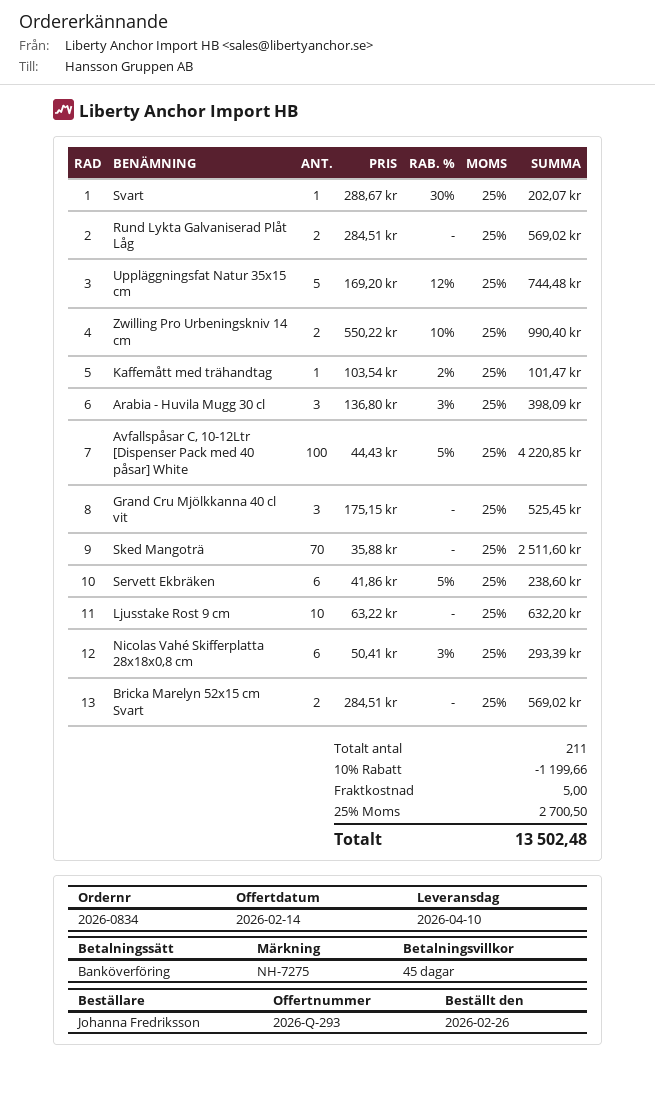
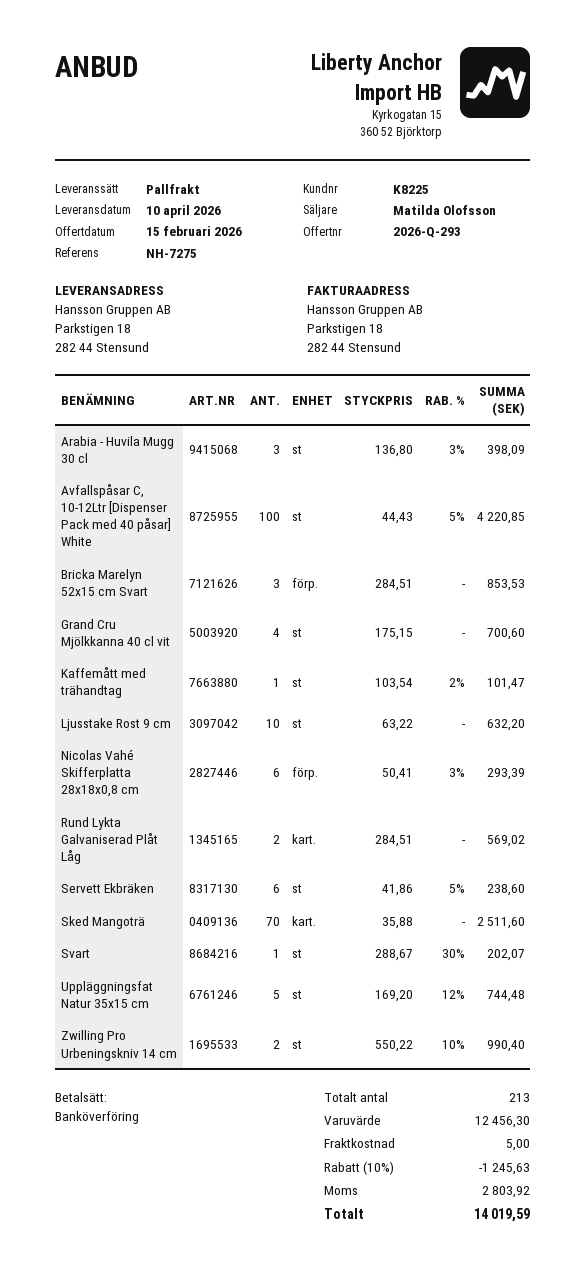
quote date: 2026-02-14 -> 2026-02-15
Grand Cru Mjölkkanna 40 cl vit: 3 x 175.15 = 525.45 -> 4 x 175.15 = 700.60
Bricka Marelyn 52x15 cm Svart: 2 x 284.51 = 569.02 -> 3 x 284.51 = 853.53
total quantity: 211 -> 213
discount: 10% = 1199.66 -> 10% = 1245.63
tax: 2700.50 -> 2803.92
total: 13502.48 -> 14019.59

